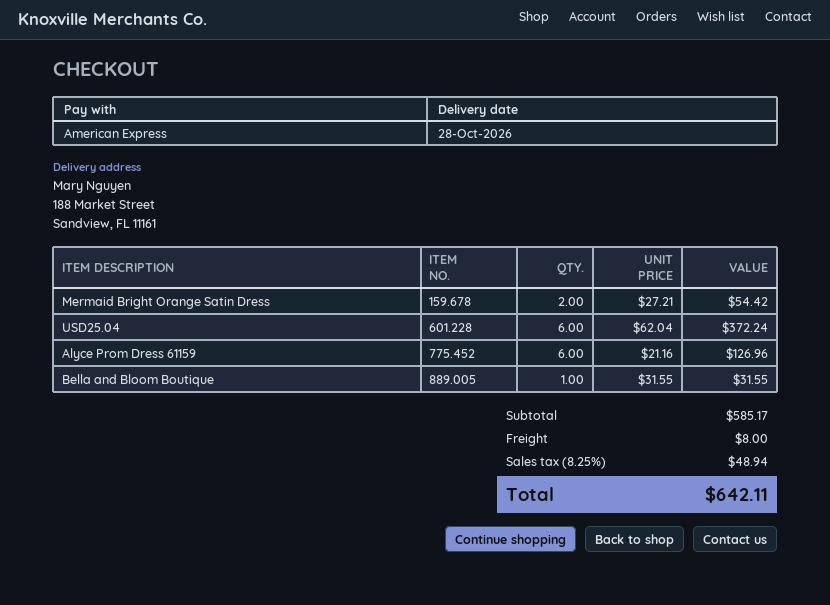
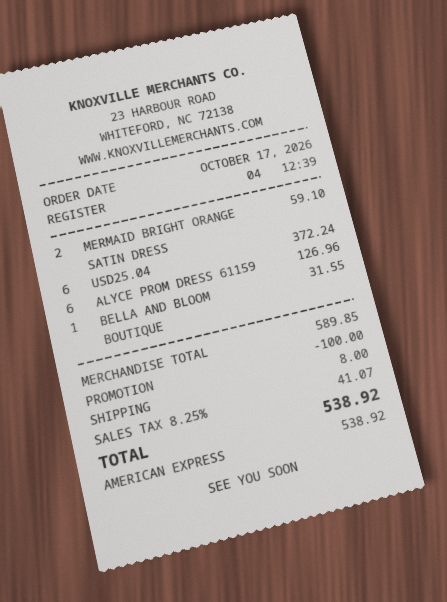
Mermaid Bright Orange Satin Dress: 2 for 54.42 -> 2 for 59.10
subtotal: 585.17 -> 589.85
discount: none -> 100.00
tax: 8.25% = 48.94 -> 8.25% = 41.07
total: 642.11 -> 538.92

